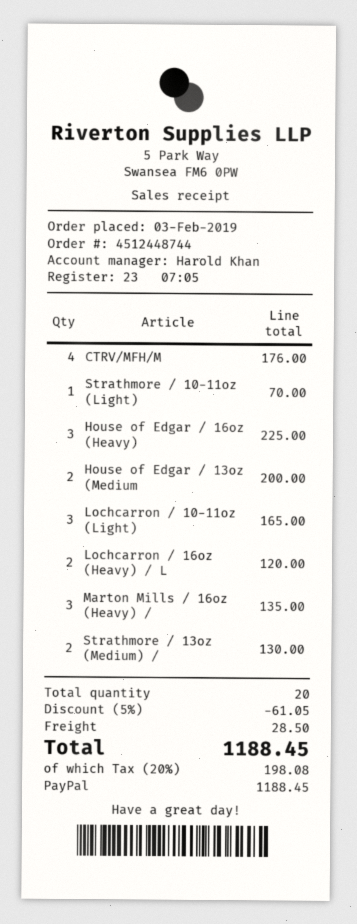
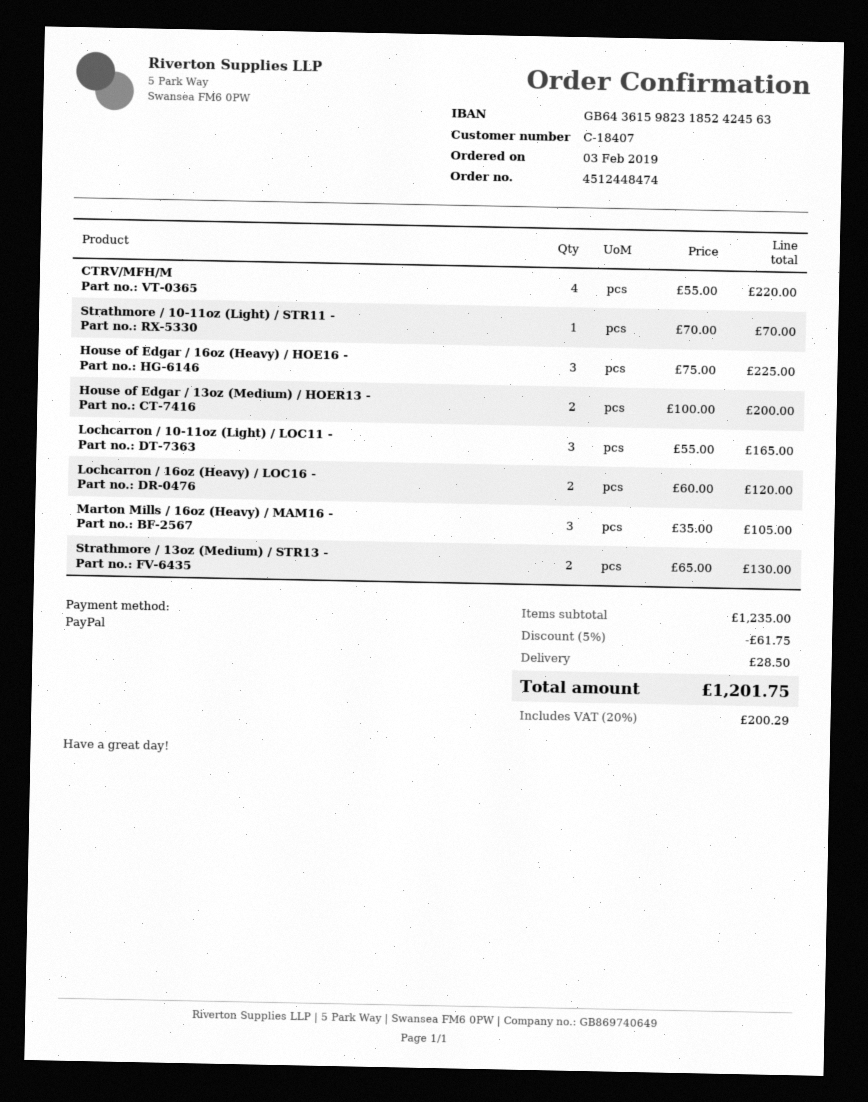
order number: 4512448744 -> 4512448474
CTRV/MFH/M: 4 for 176.00 -> 4 for 220.00
Marton Mills / 16oz (Heavy) /: 3 for 135.00 -> 3 for 105.00
discount: 5% = 61.05 -> 5% = 61.75
tax: 20% = 198.08 -> 20% = 200.29
total: 1188.45 -> 1201.75

